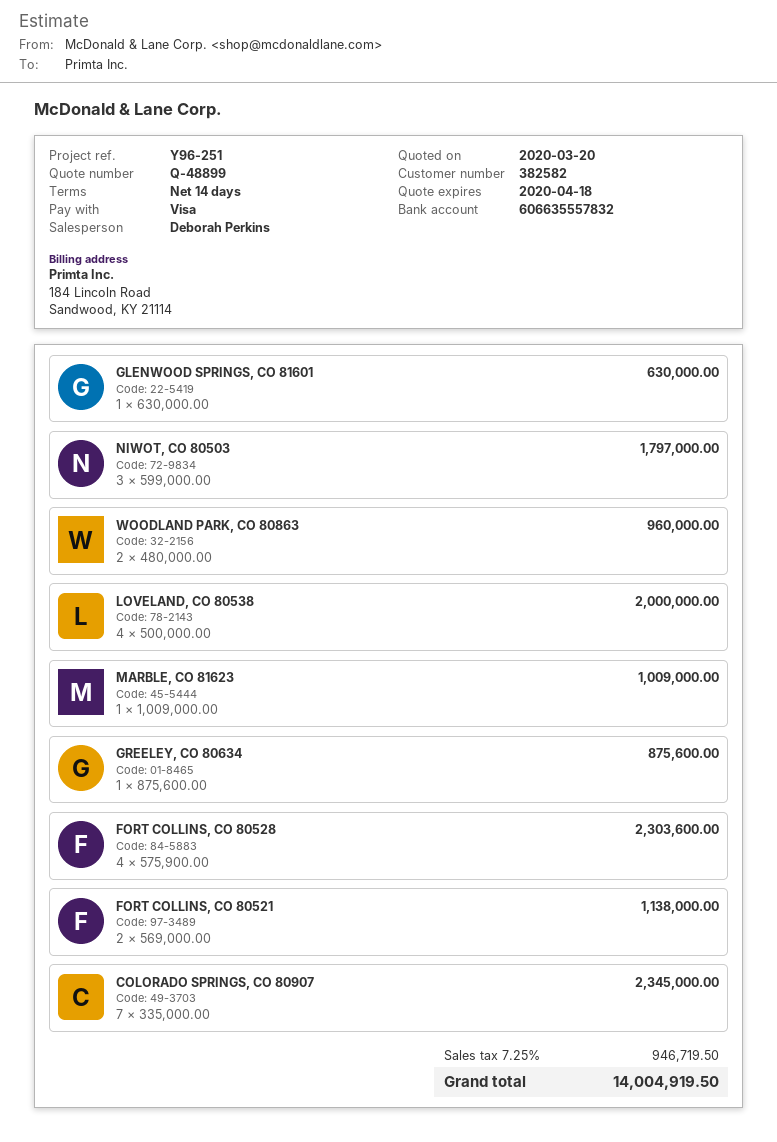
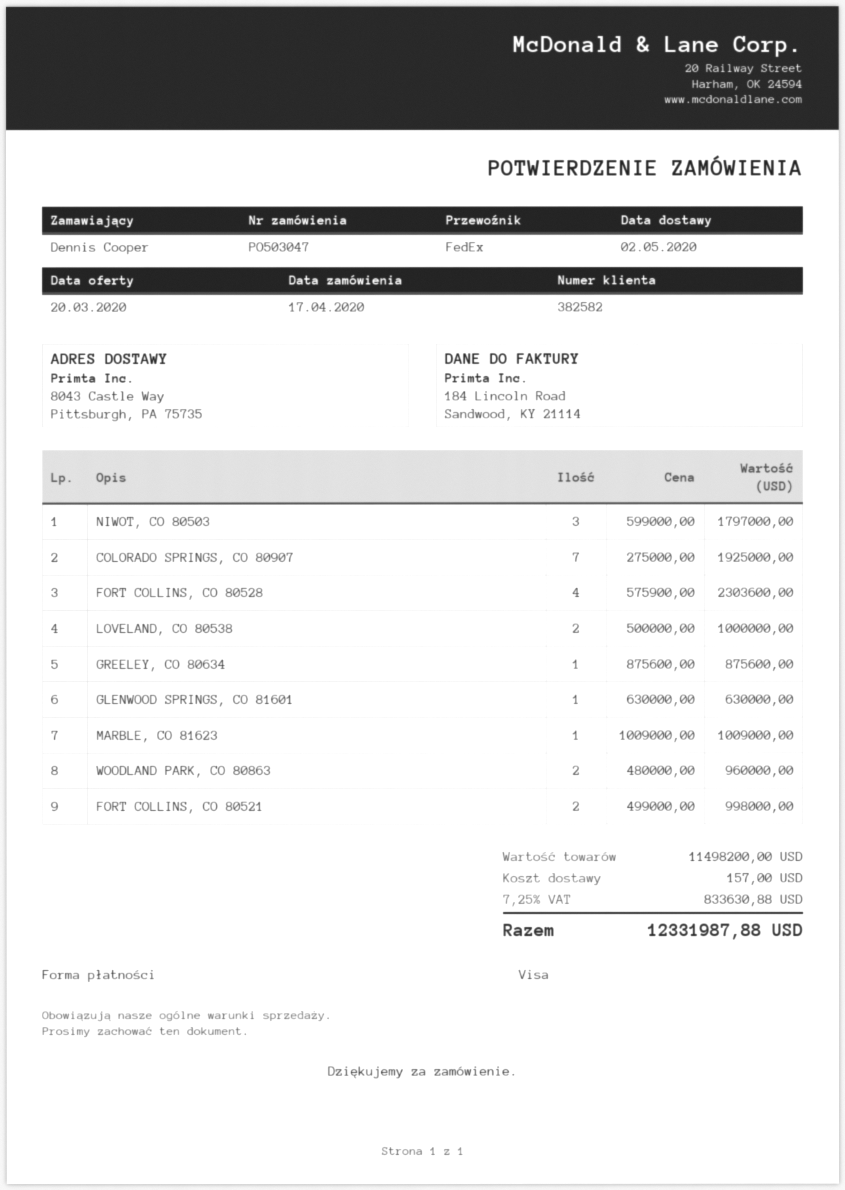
LOVELAND, CO 80538: 4 x 500000.00 = 2000000.00 -> 2 x 500000.00 = 1000000.00
FORT COLLINS, CO 80521: 2 x 569000.00 = 1138000.00 -> 2 x 499000.00 = 998000.00
COLORADO SPRINGS, CO 80907: 7 x 335000.00 = 2345000.00 -> 7 x 275000.00 = 1925000.00
shipping: none -> 157.00
tax: 7.25% = 946719.50 -> 7.25% = 833630.88
total: 14004919.50 -> 12331987.88

